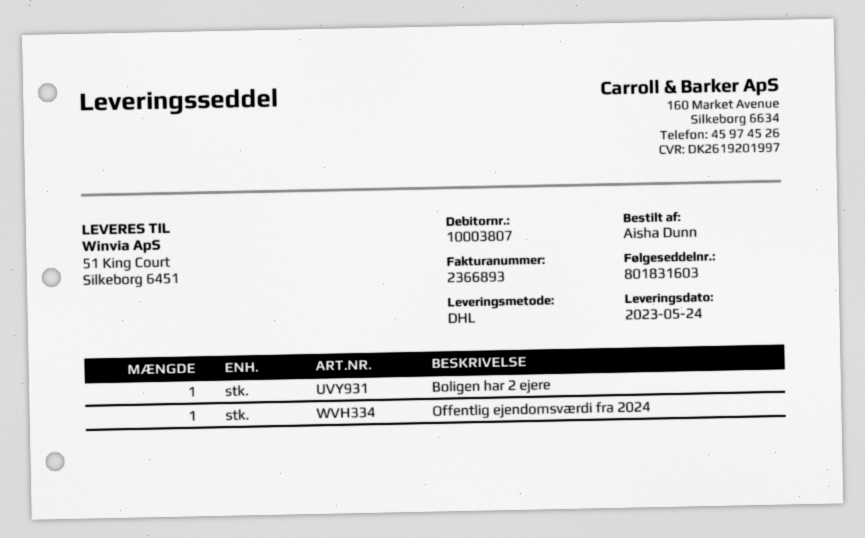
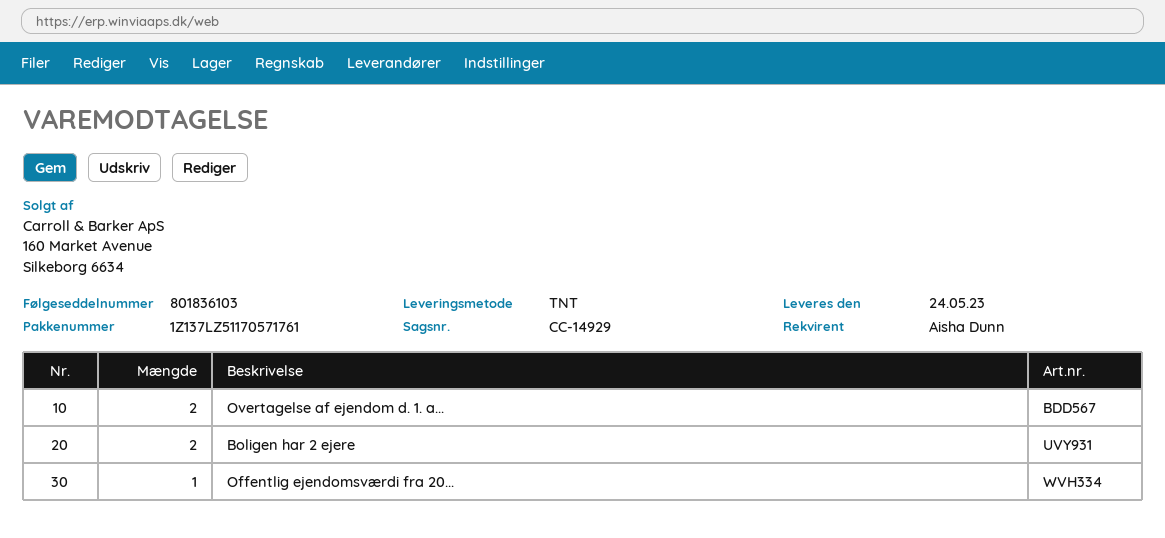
delivery note number: 801831603 -> 801836103
shipping method: DHL -> TNT
Boligen har 2 ejere: 1 -> 2
Overtagelse af ejendom d. 1. a...: none -> 2

